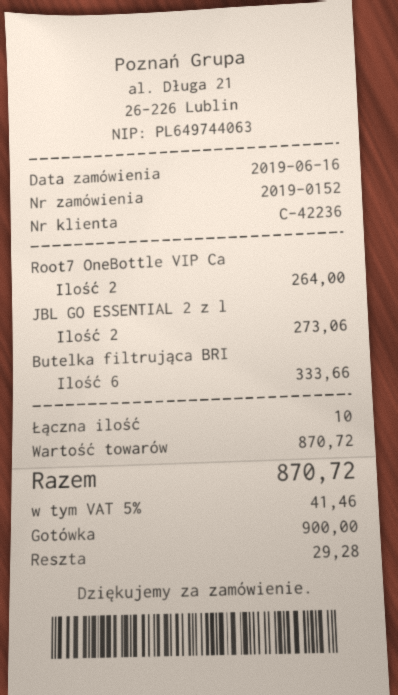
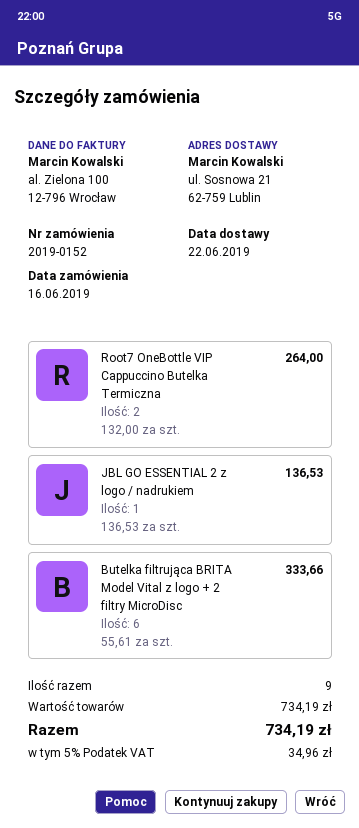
JBL GO ESSENTIAL 2 z l: 2 for 273.06 -> 1 for 136.53
total quantity: 10 -> 9
subtotal: 870.72 -> 734.19
tax: 5% = 41.46 -> 5% = 34.96
total: 870.72 -> 734.19

